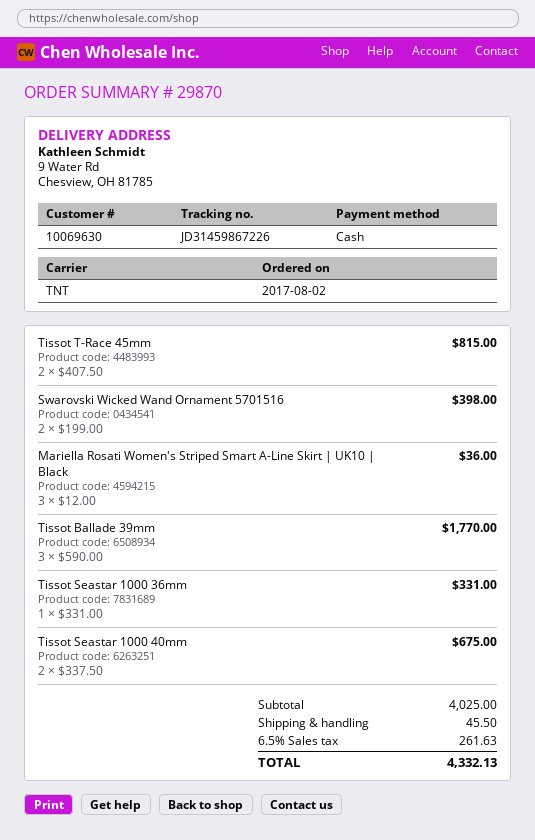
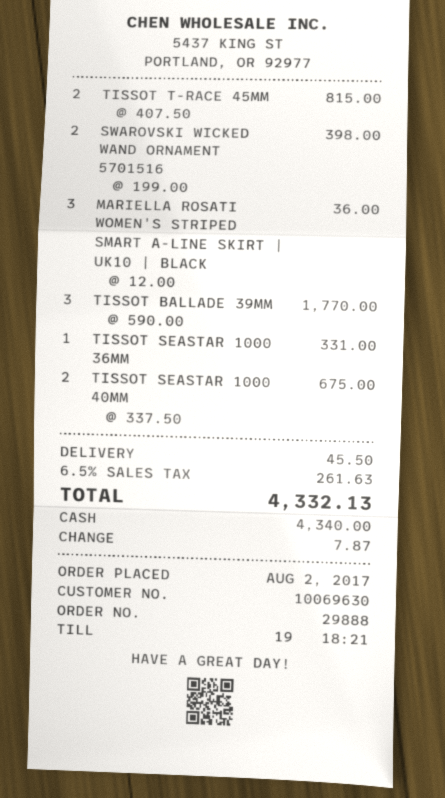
order number: 29870 -> 29888

